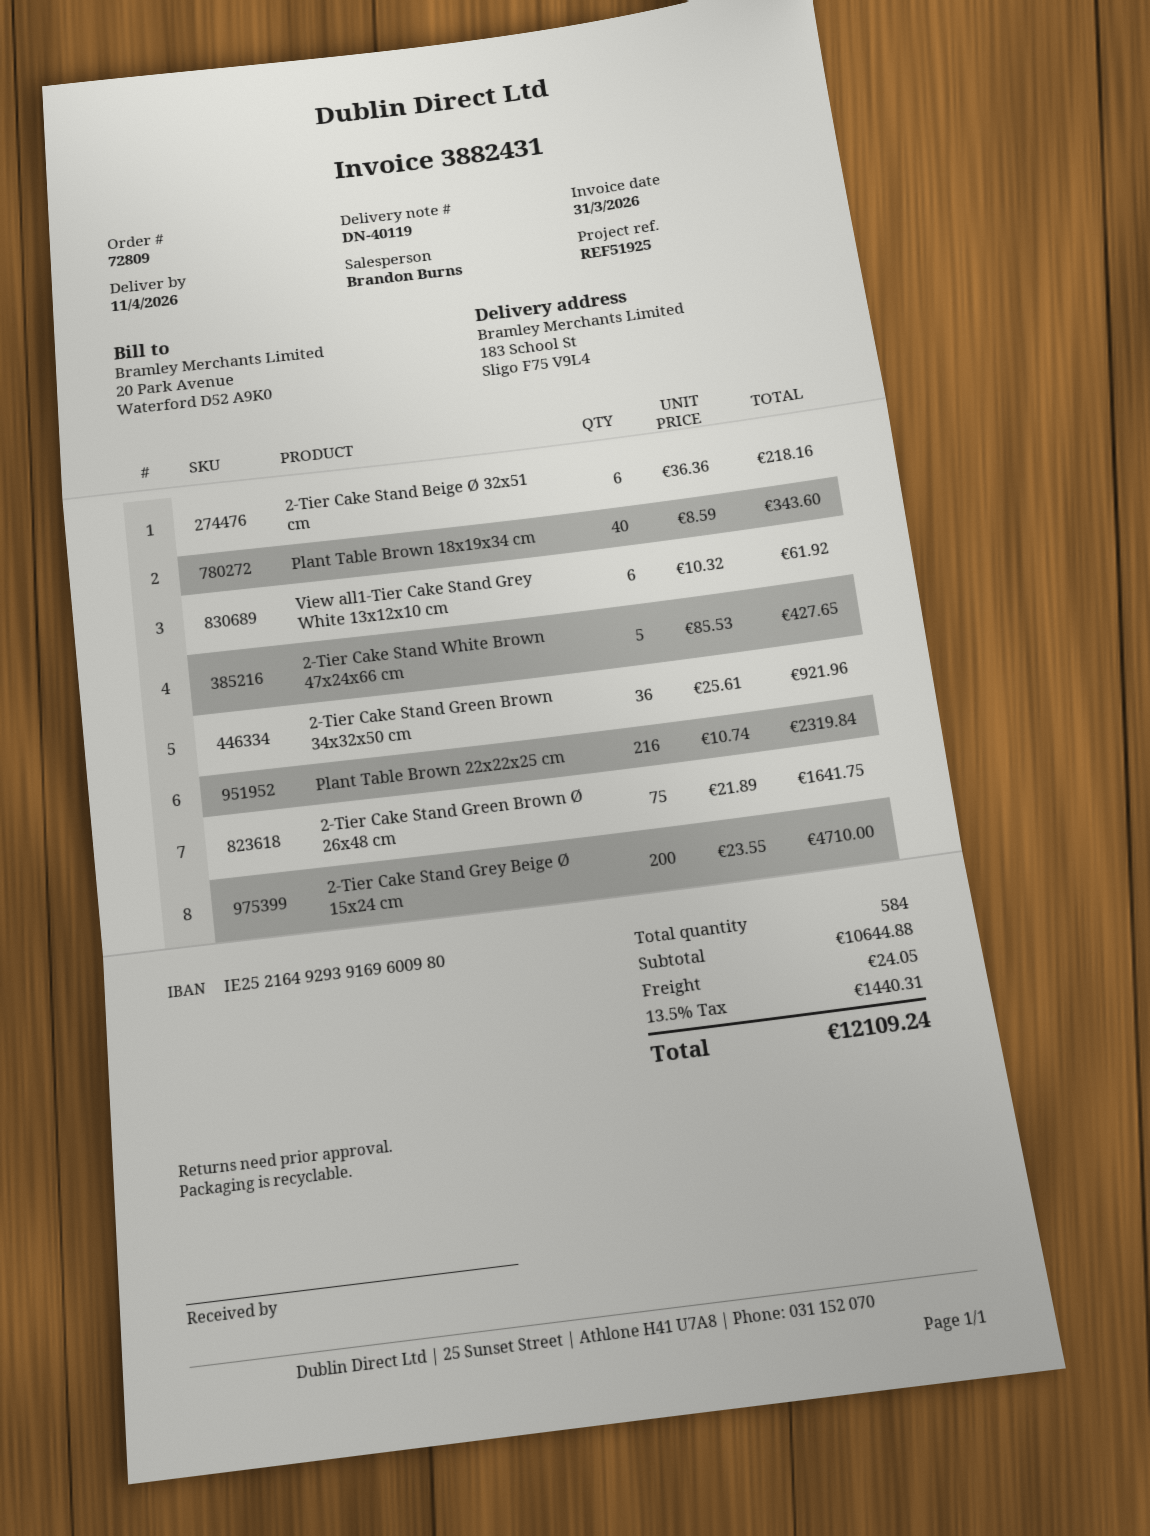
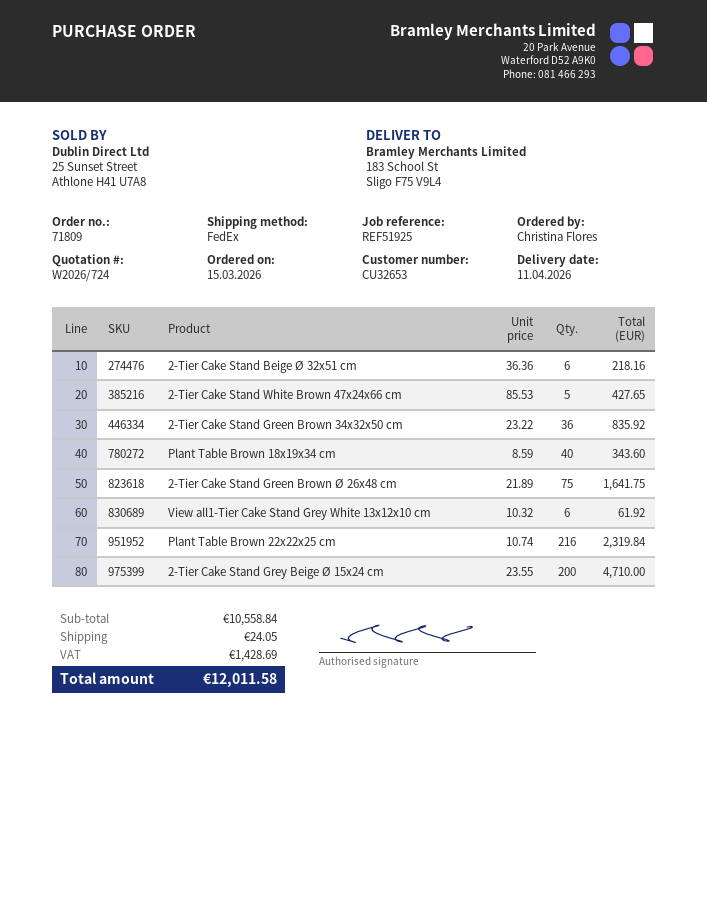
order number: 72809 -> 71809
2-Tier Cake Stand Green Brown 34x32x50 cm: 36 x 25.61 = 921.96 -> 36 x 23.22 = 835.92
subtotal: 10644.88 -> 10558.84
tax: 1440.31 -> 1428.69
total: 12109.24 -> 12011.58

